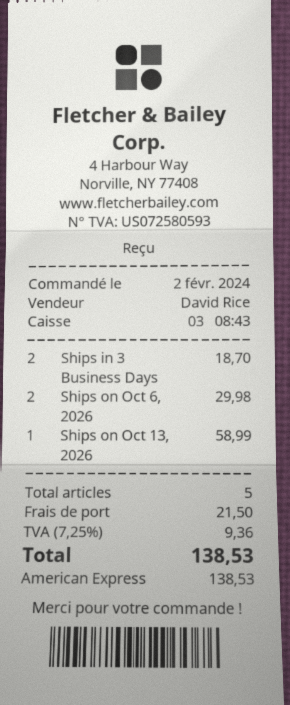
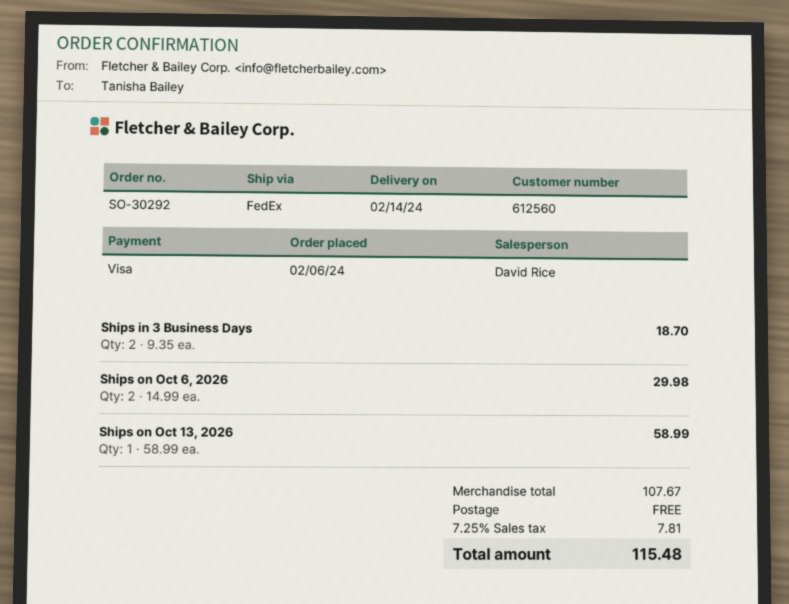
order date: 2024-02-02 -> 2024-02-06
payment method: American Express -> Visa
shipping: 21.50 -> 0.00
tax: 7.25% = 9.36 -> 7.25% = 7.81
total: 138.53 -> 115.48

